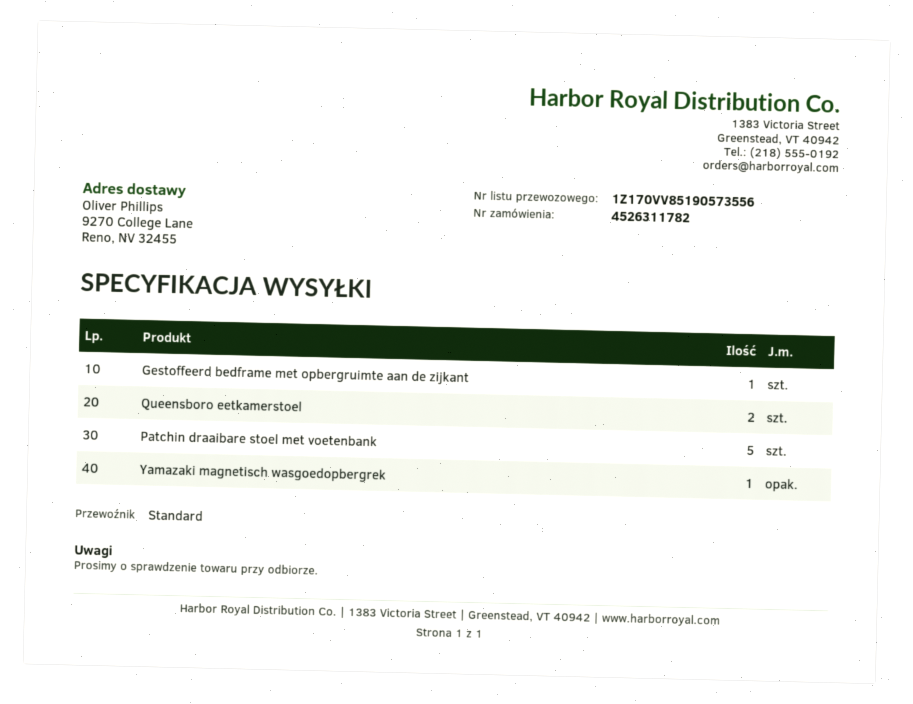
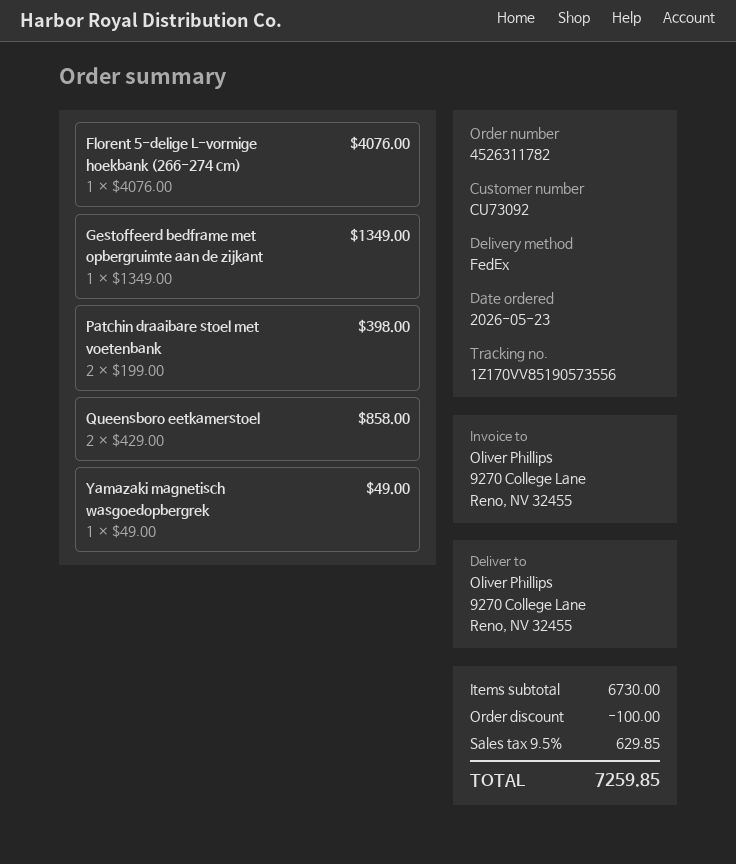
shipping method: standard -> FedEx
Patchin draaibare stoel met voetenbank: 5 -> 2
Florent 5-delige L-vormige hoekbank (266-274 cm): none -> 1

